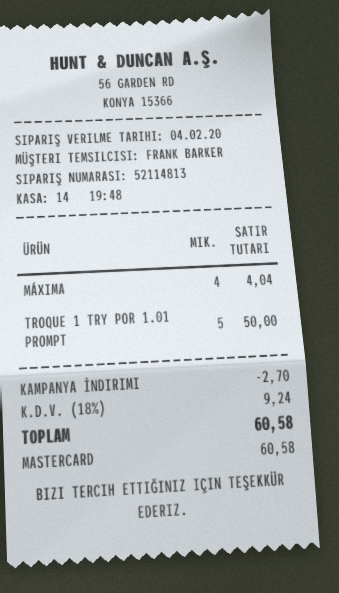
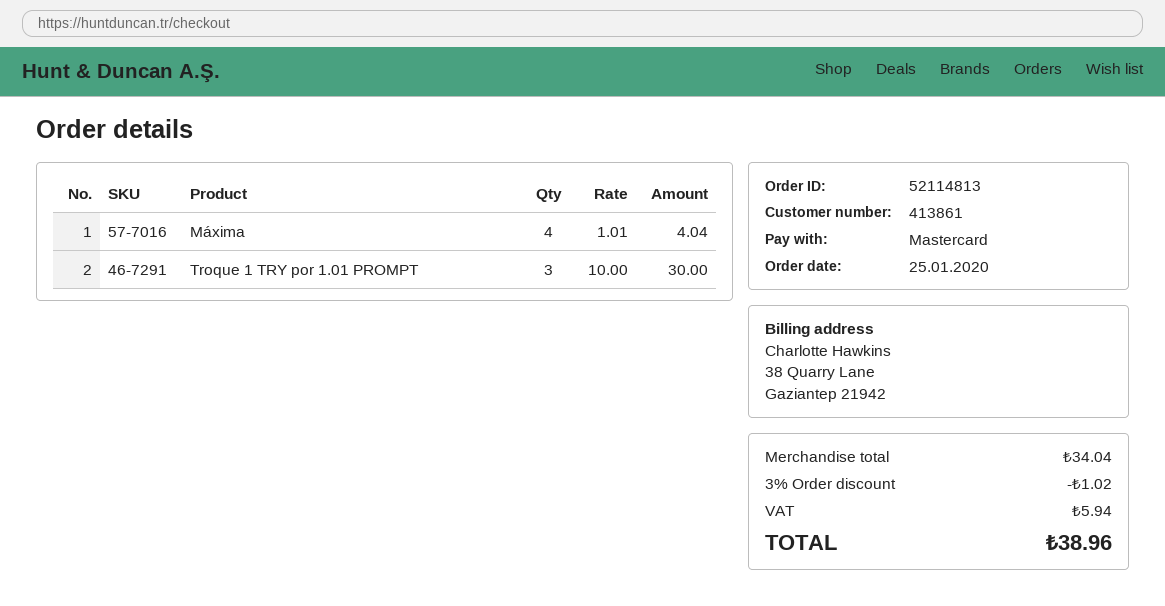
order date: 2020-02-04 -> 2020-01-25
TROQUE 1 TRY POR 1.01 PROMPT: 5 for 50.00 -> 3 for 30.00
discount: 2.70 -> 1.02
tax: 9.24 -> 5.94
total: 60.58 -> 38.96

